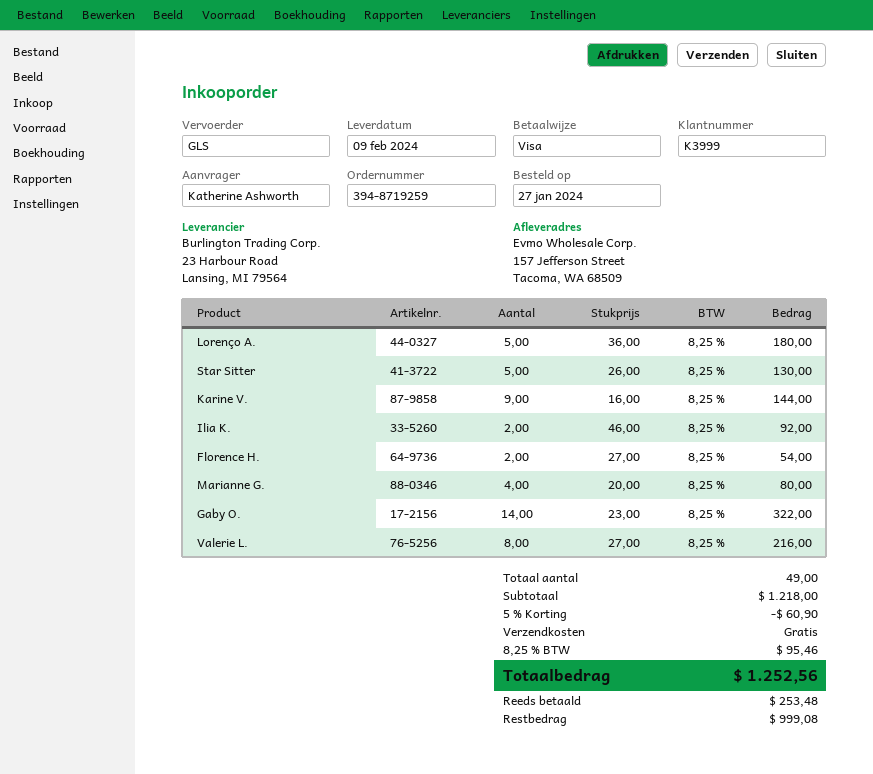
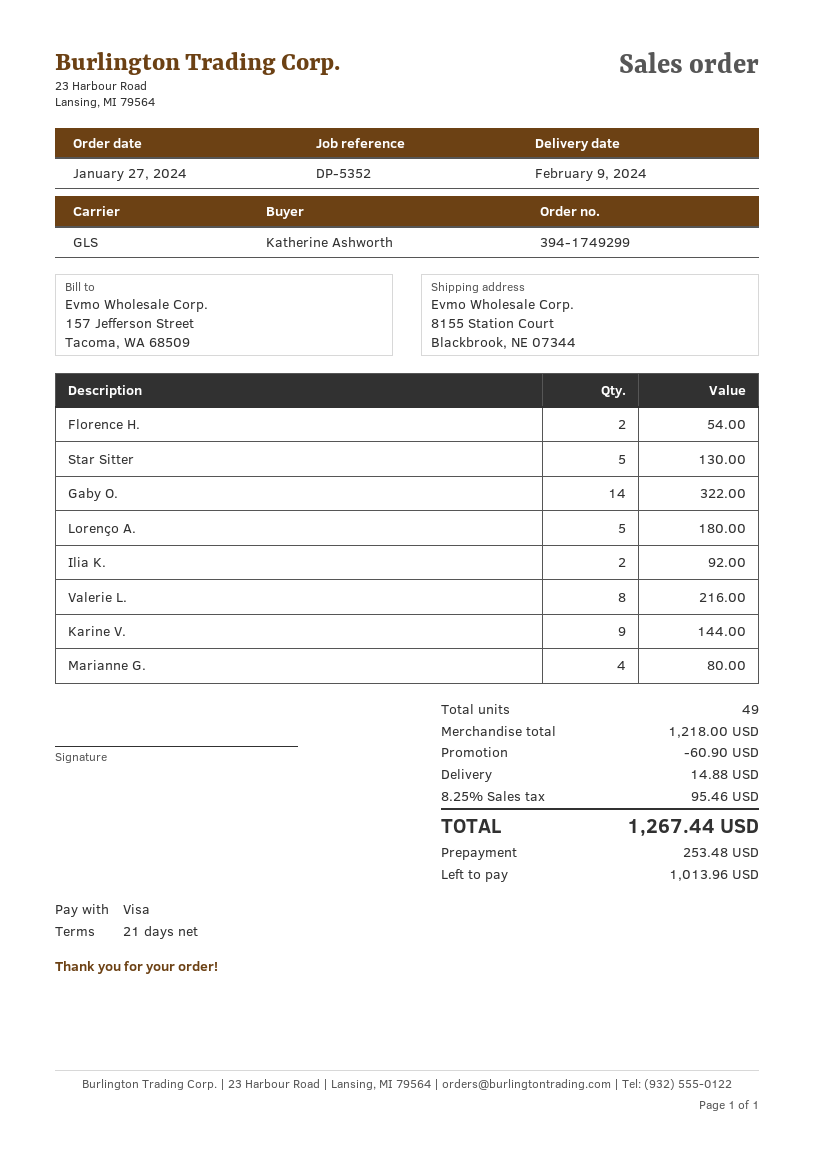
order number: 394-8719259 -> 394-1749299
ship to: 157 Jefferson Street, Tacoma, WA 68509 -> 8155 Station Court, Blackbrook, NE 07344
shipping: 0.00 -> 14.88
total: 1252.56 -> 1267.44
balance: 999.08 -> 1013.96

